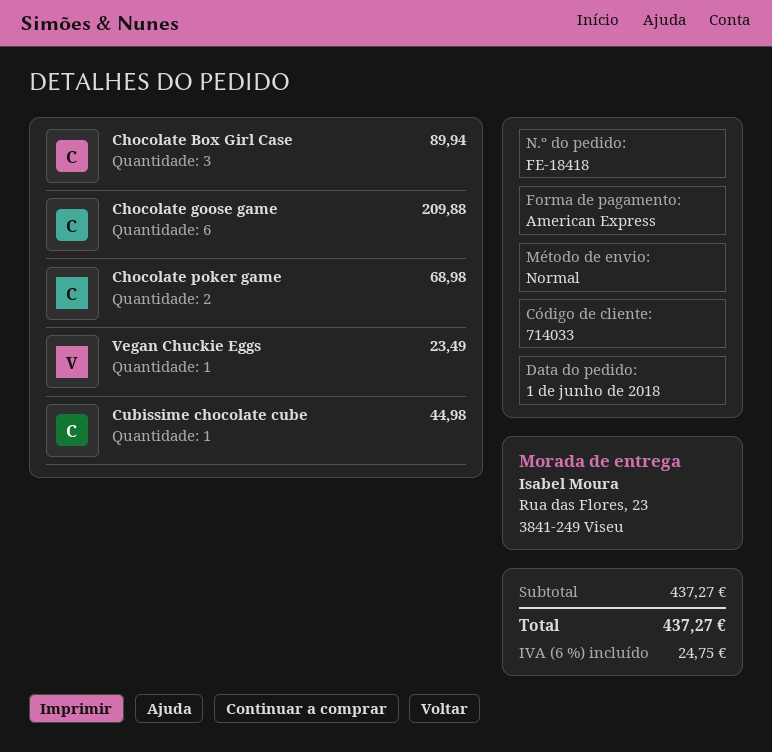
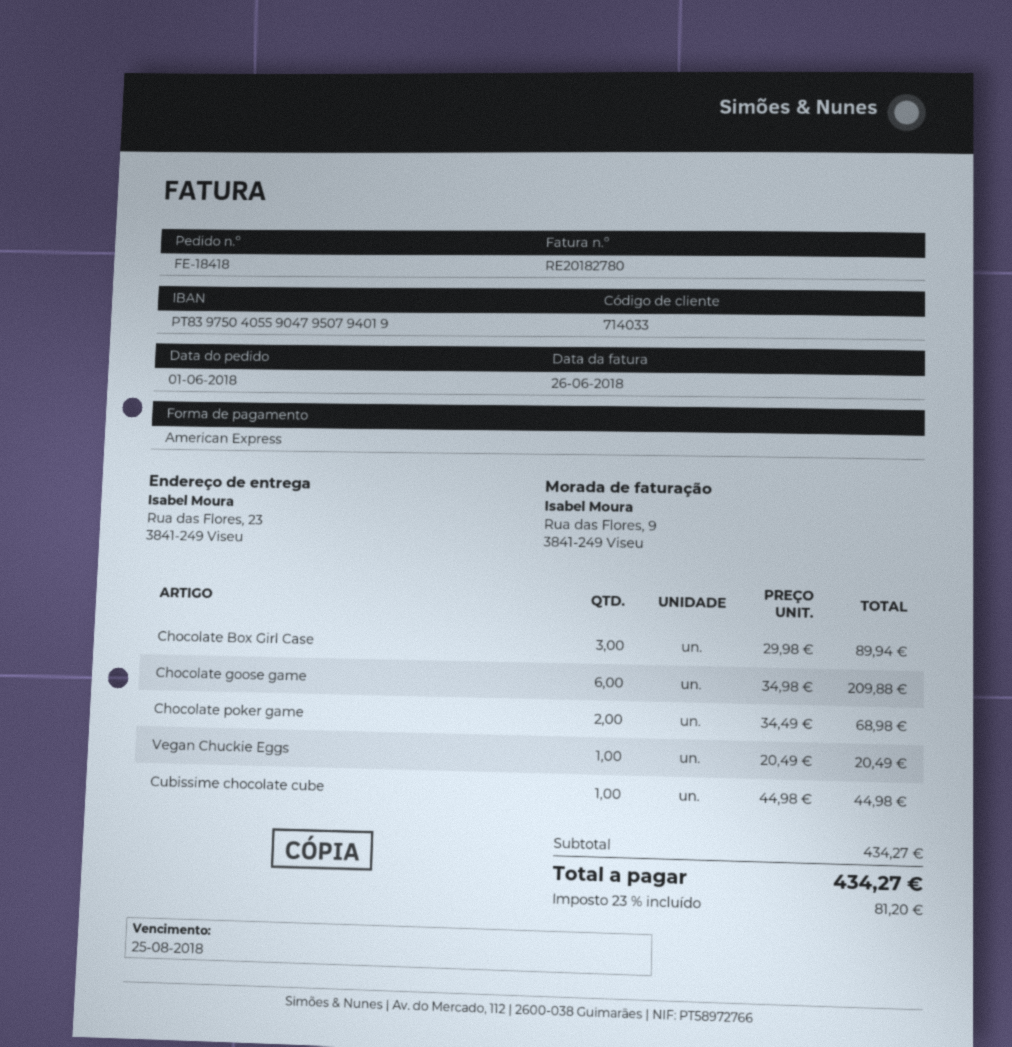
Vegan Chuckie Eggs: 1 for 23.49 -> 1 for 20.49
subtotal: 437.27 -> 434.27
tax: 6% = 24.75 -> 23% = 81.20
total: 437.27 -> 434.27

